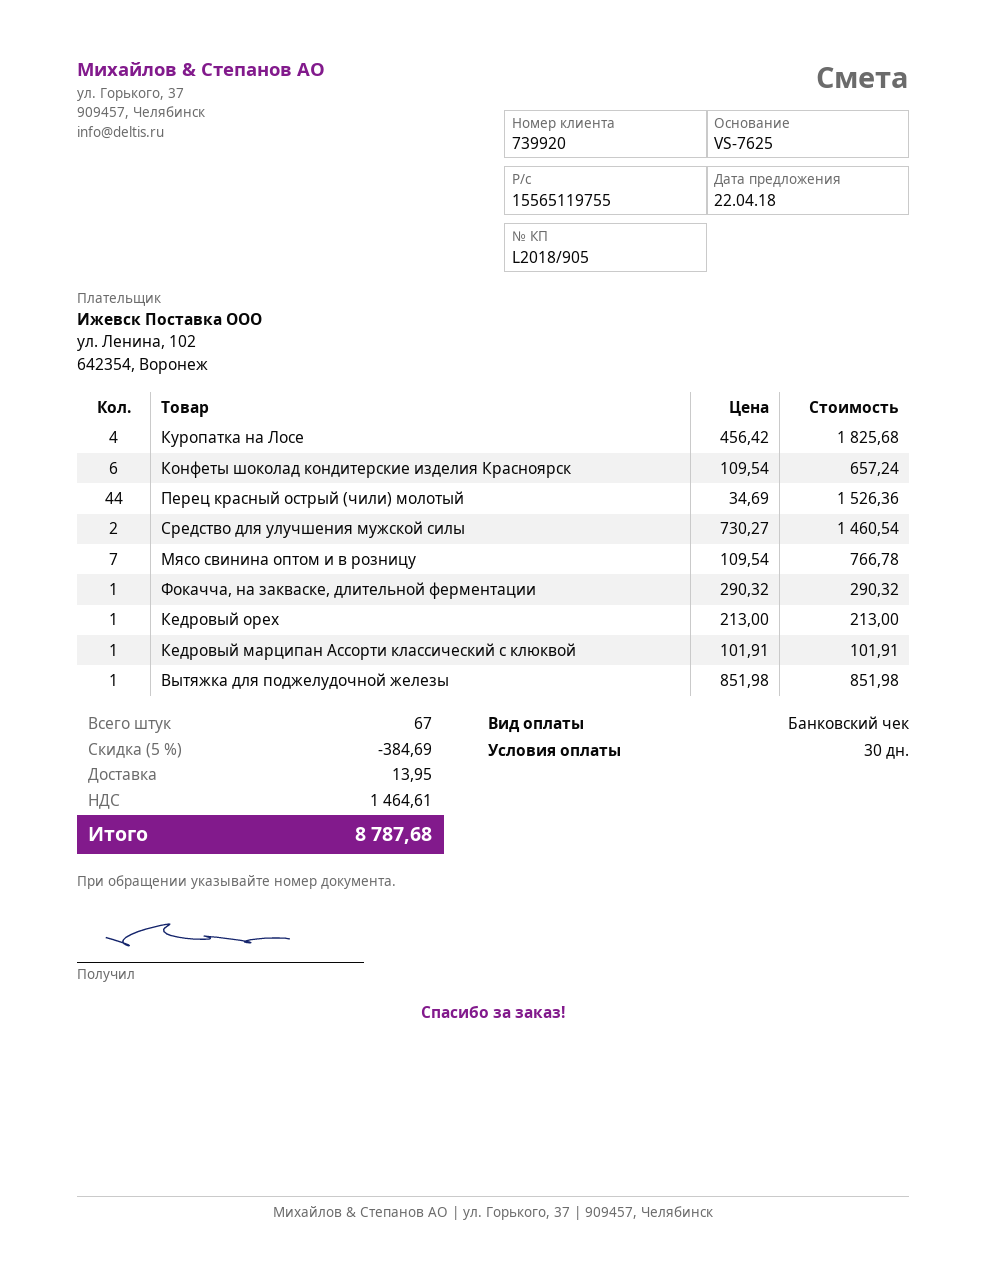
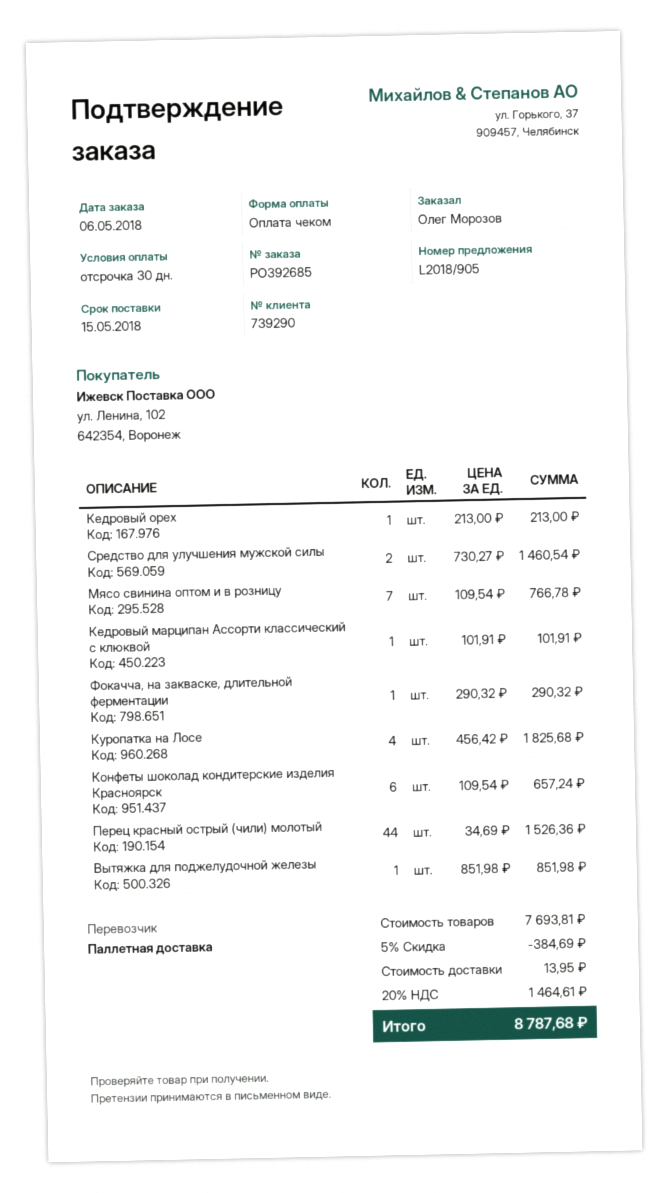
customer number: 739920 -> 739290

